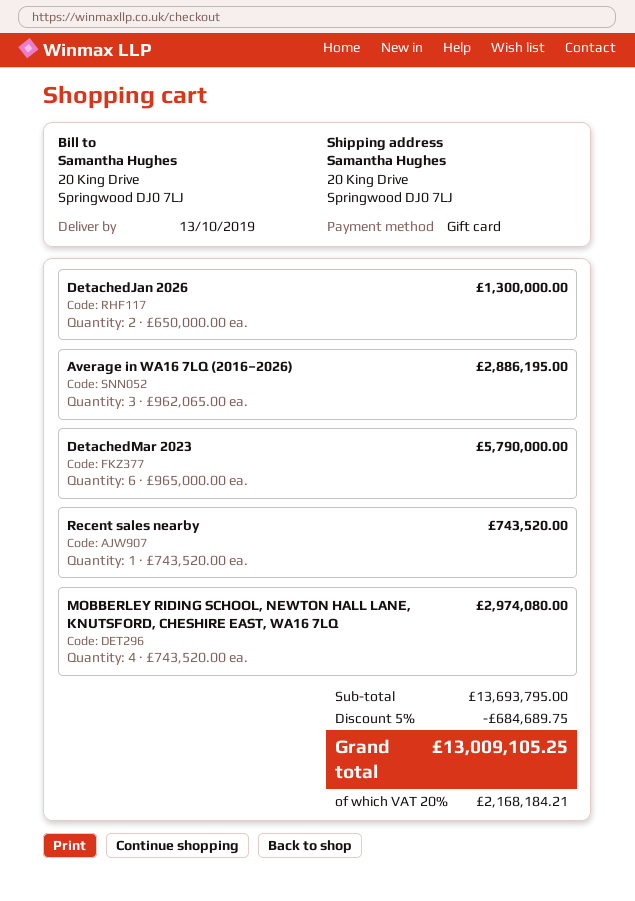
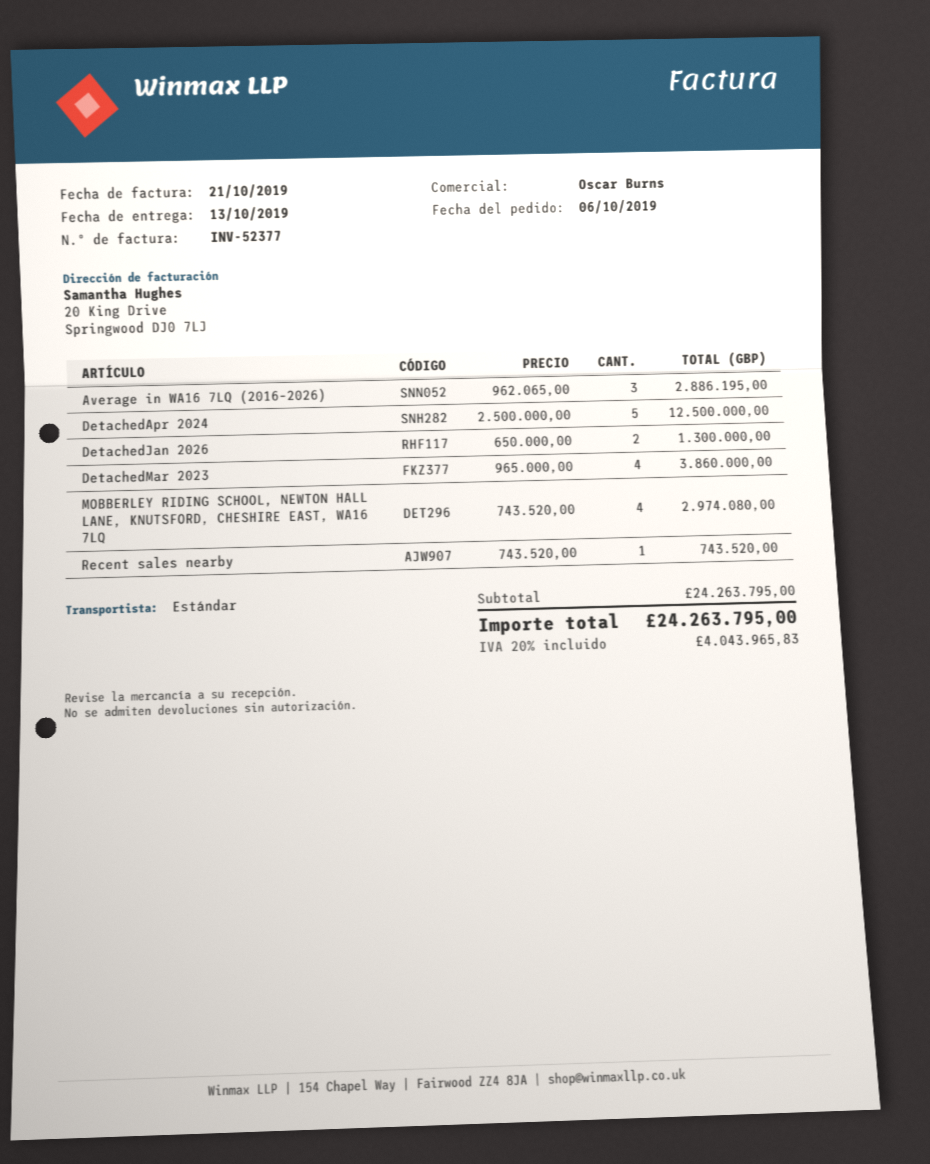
DetachedMar 2023: 6 x 965000.00 = 5790000.00 -> 4 x 965000.00 = 3860000.00
DetachedApr 2024: none -> 5 x 2500000.00 = 12500000.00
subtotal: 13693795.00 -> 24263795.00
discount: 5% = 684689.75 -> none
tax: 20% = 2168184.21 -> 20% = 4043965.83
total: 13009105.25 -> 24263795.00

